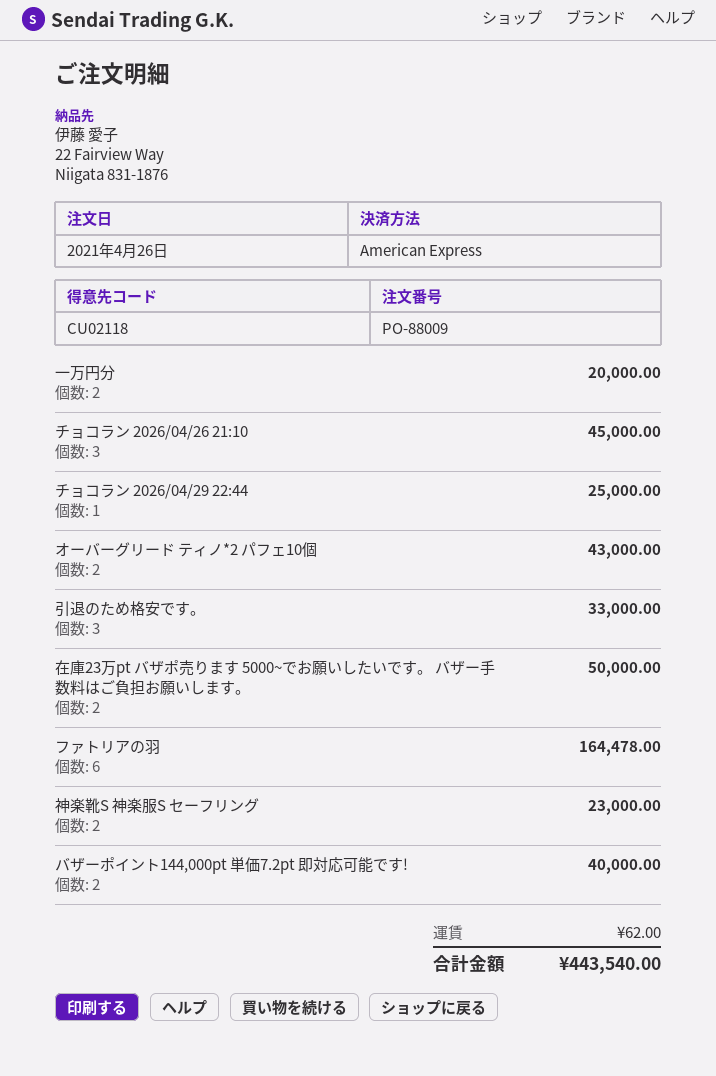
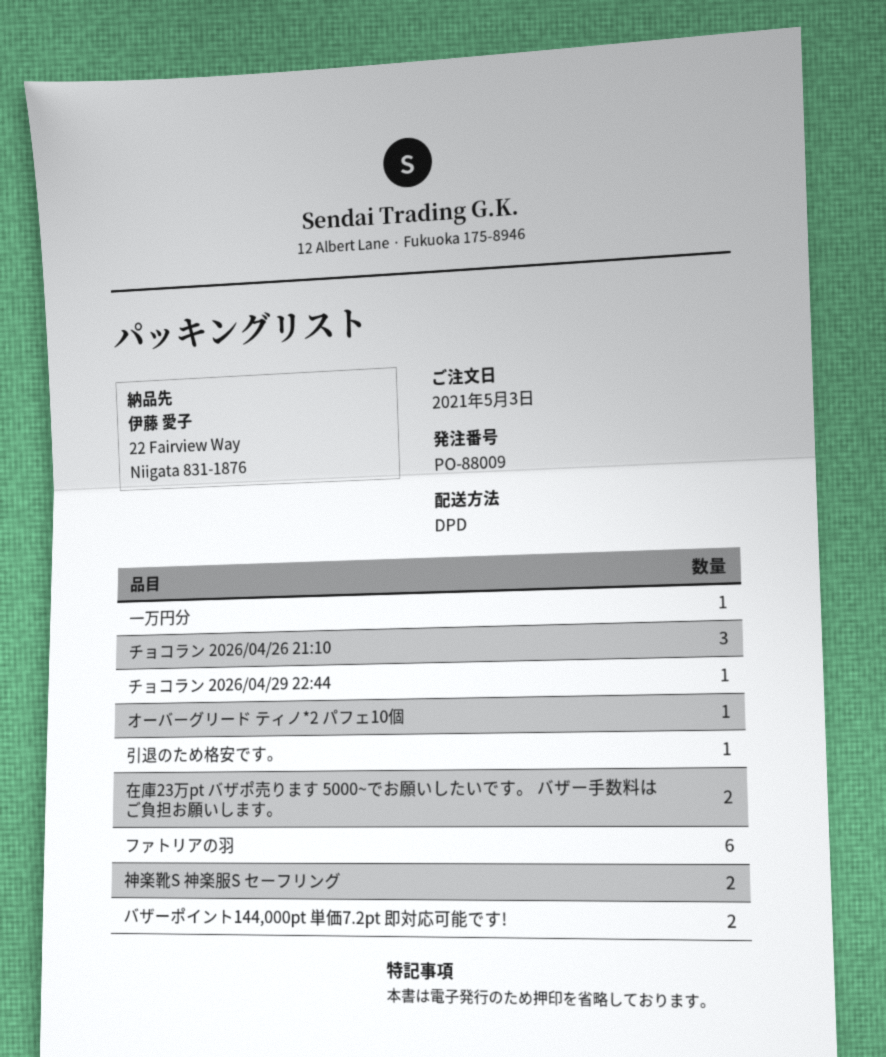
order date: 2021-04-26 -> 2021-05-03
一万円分: 2 -> 1
オーバーグリード ティノ*2 パフェ10個: 2 -> 1
引退のため格安です。: 3 -> 1

